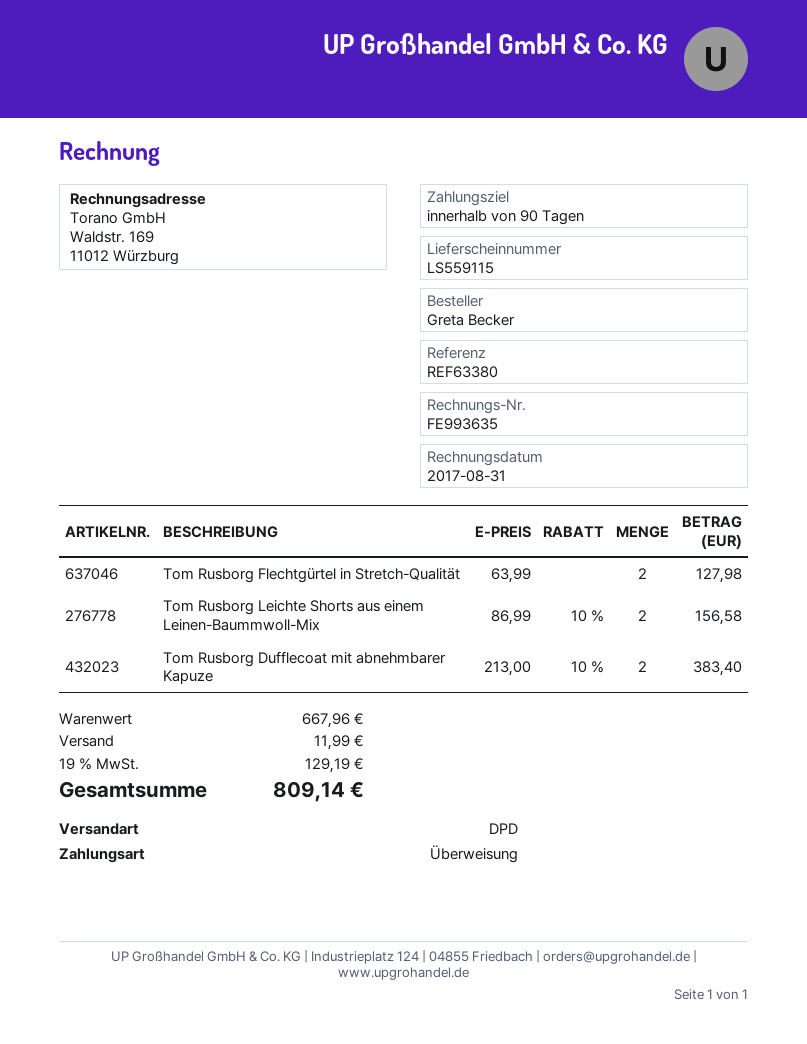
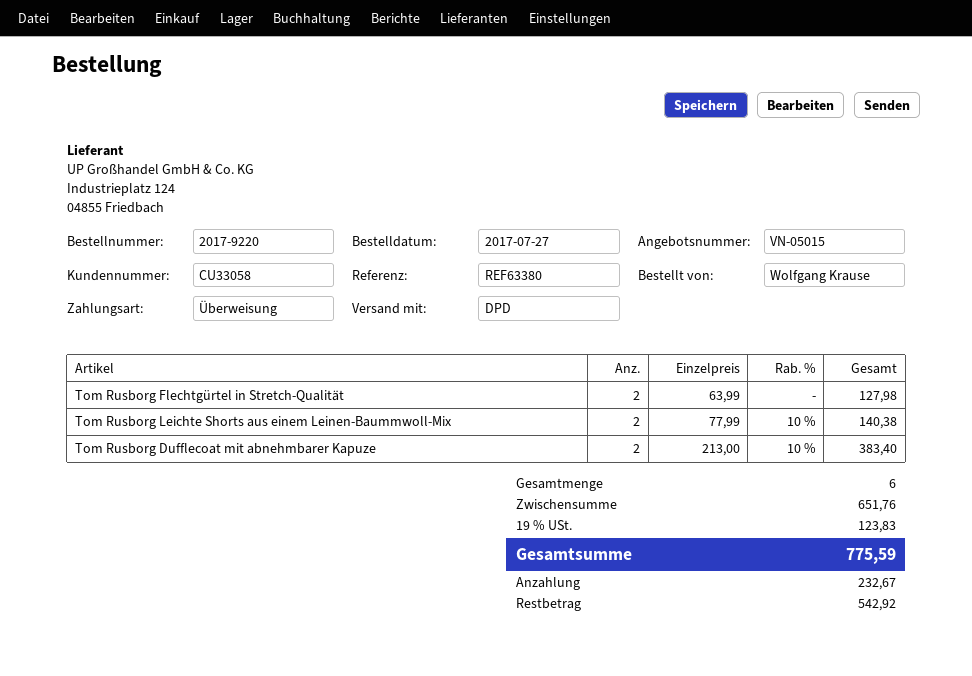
ordered by: Greta Becker -> Wolfgang Krause
Tom Rusborg Leichte Shorts aus einem Leinen-Baummwoll-Mix: 2 x 86.99 - 10% = 156.58 -> 2 x 77.99 - 10% = 140.38
subtotal: 667.96 -> 651.76
shipping: 11.99 -> none
tax: 19% = 129.19 -> 19% = 123.83
total: 809.14 -> 775.59

